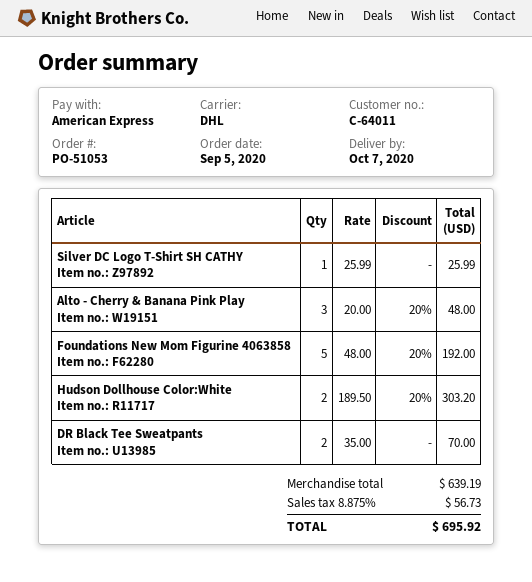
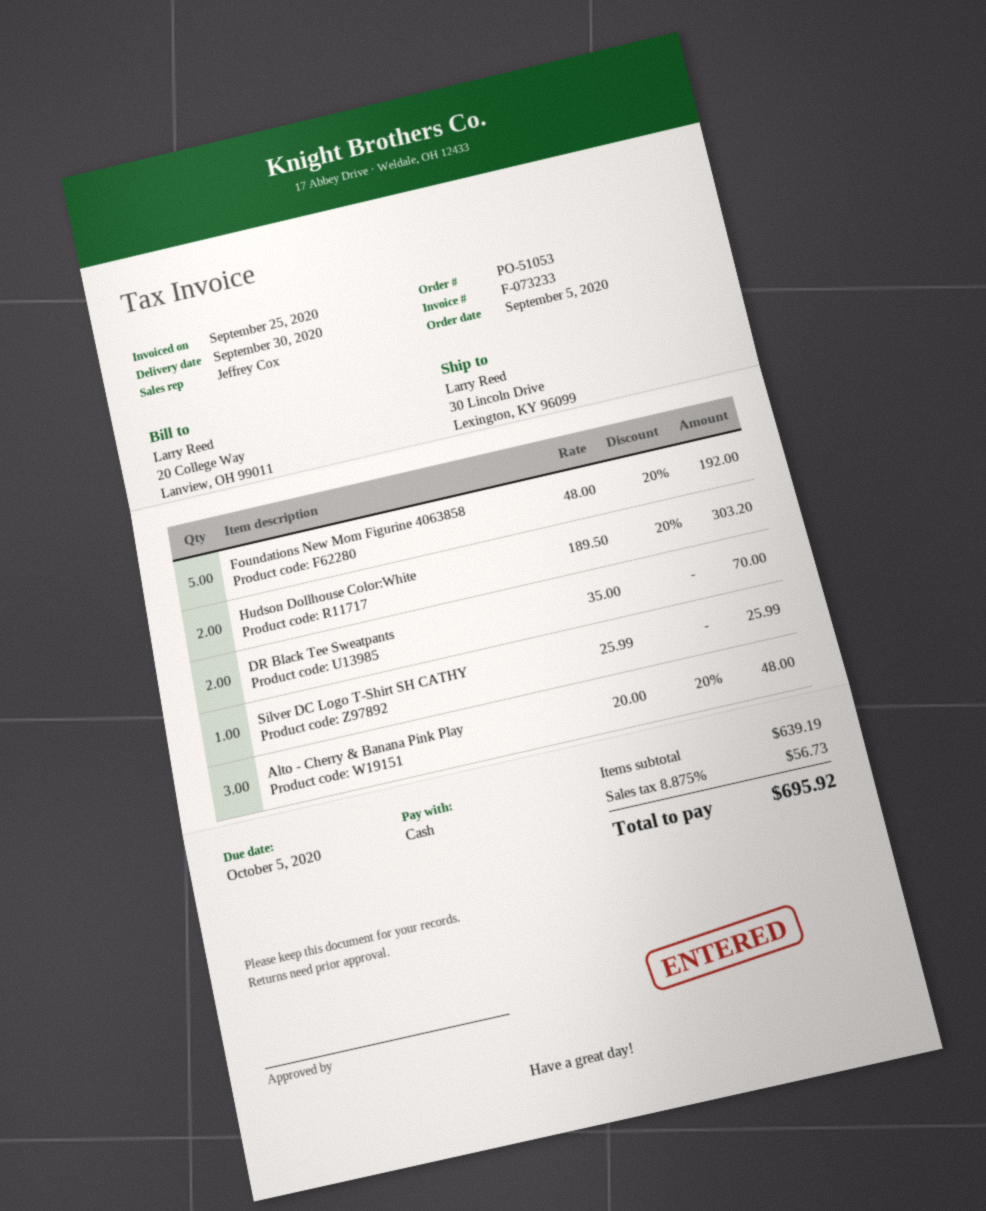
delivery date: 2020-10-07 -> 2020-09-30
payment method: American Express -> cash

